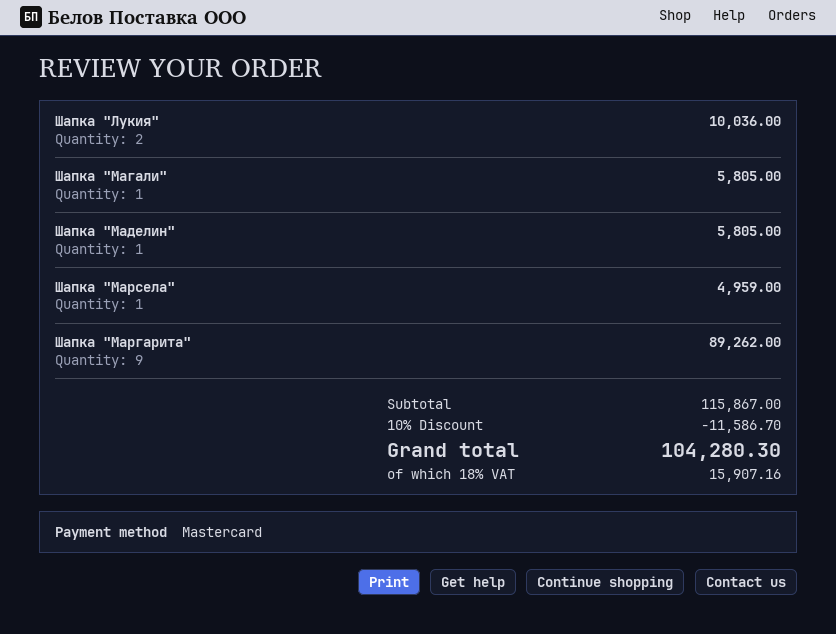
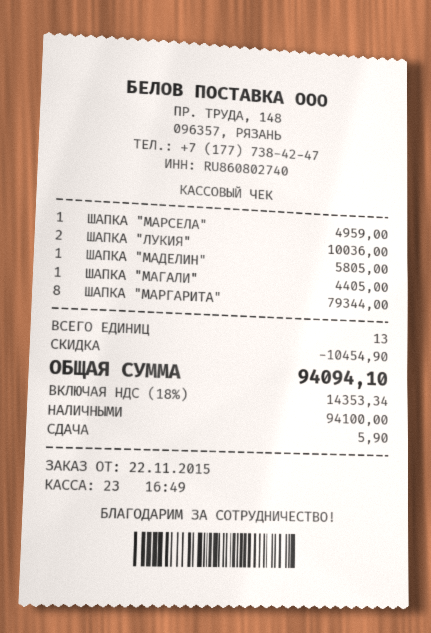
payment method: Mastercard -> cash
Шапка "Магали": 1 for 5805.00 -> 1 for 4405.00
Шапка "Маргарита": 9 for 89262.00 -> 8 for 79344.00
discount: 11586.70 -> 10454.90
tax: 18% = 15907.16 -> 18% = 14353.34
total: 104280.30 -> 94094.10

